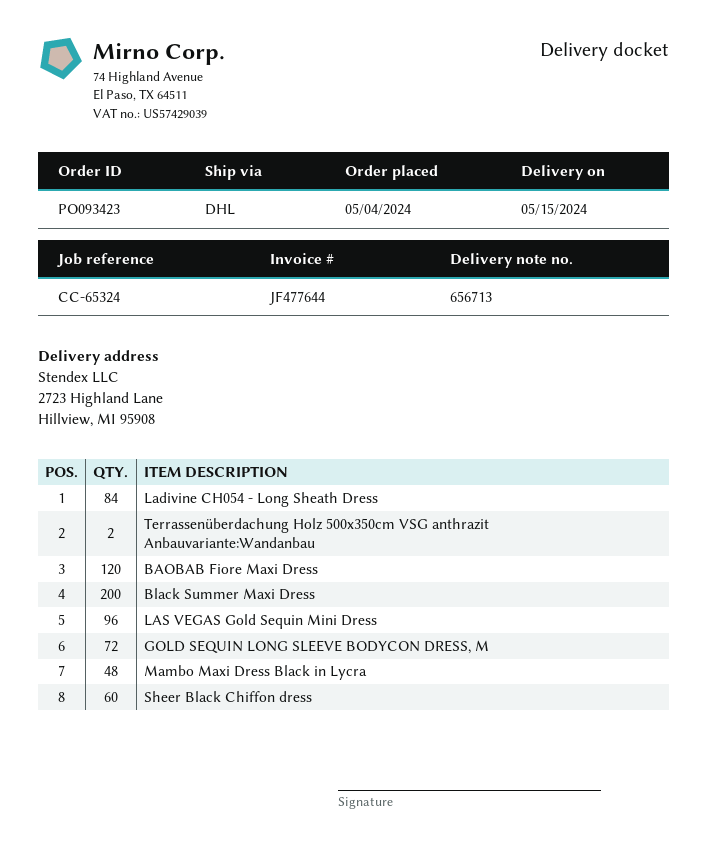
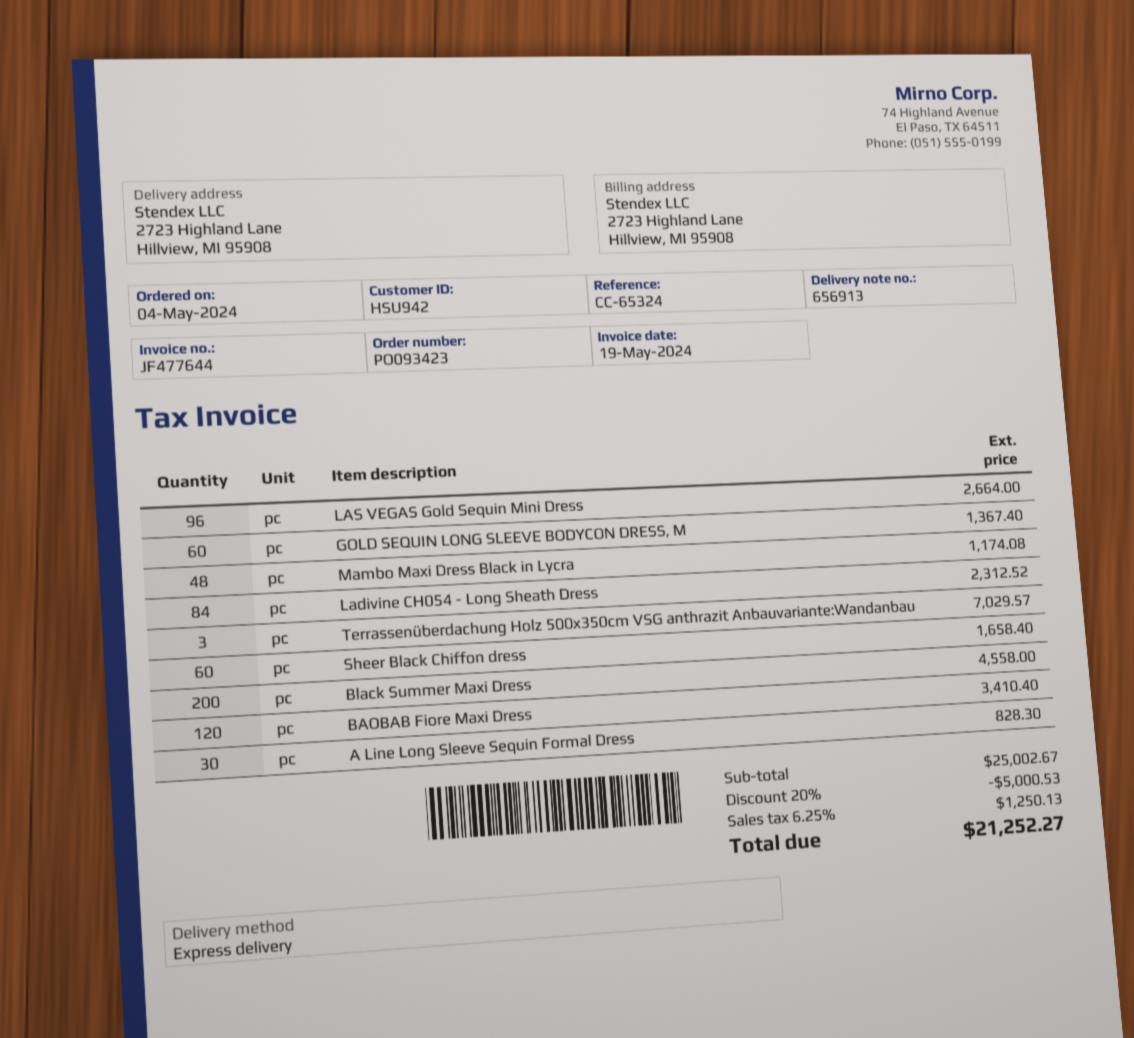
delivery note number: 656713 -> 656913
shipping method: DHL -> express
Terrassenüberdachung Holz 500x350cm VSG anthrazit Anbauvariante:Wandanbau: 2 -> 3
GOLD SEQUIN LONG SLEEVE BODYCON DRESS, M: 72 -> 60
A Line Long Sleeve Sequin Formal Dress: none -> 30

